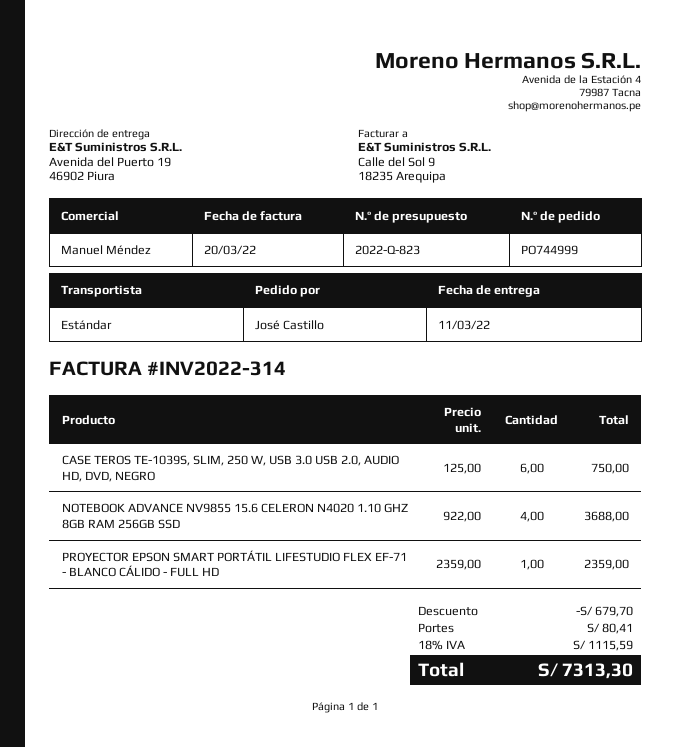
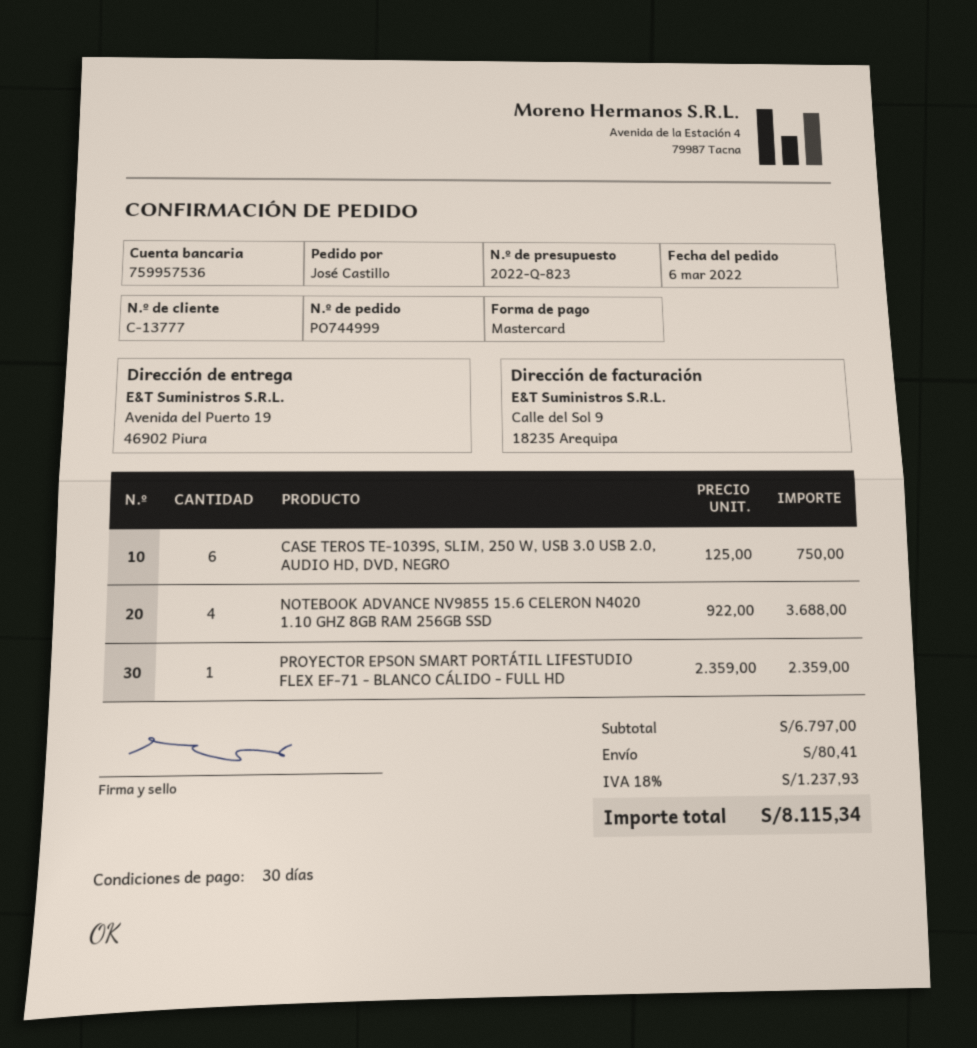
discount: 679.70 -> none
tax: 18% = 1115.59 -> 18% = 1237.93
total: 7313.30 -> 8115.34

